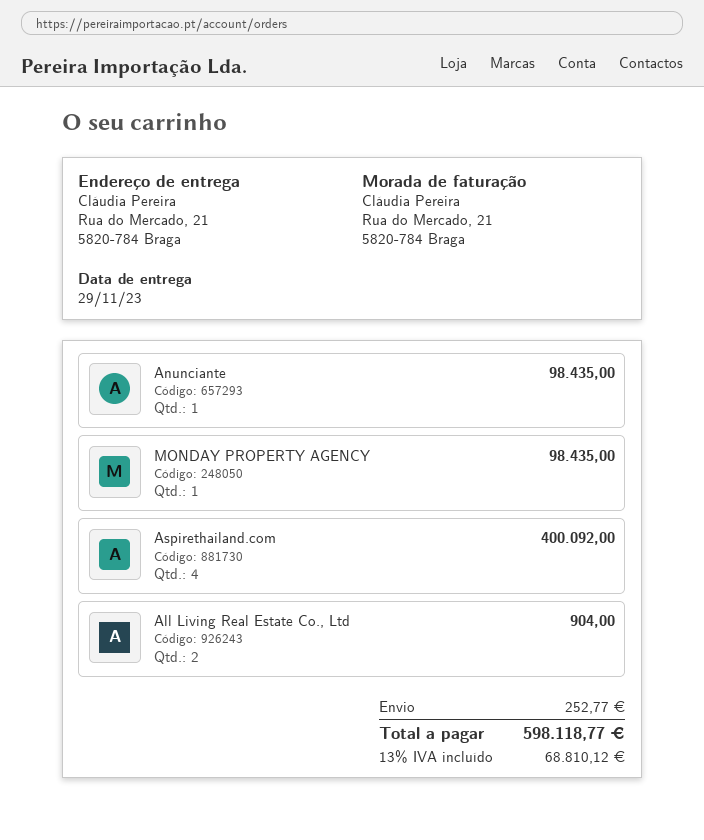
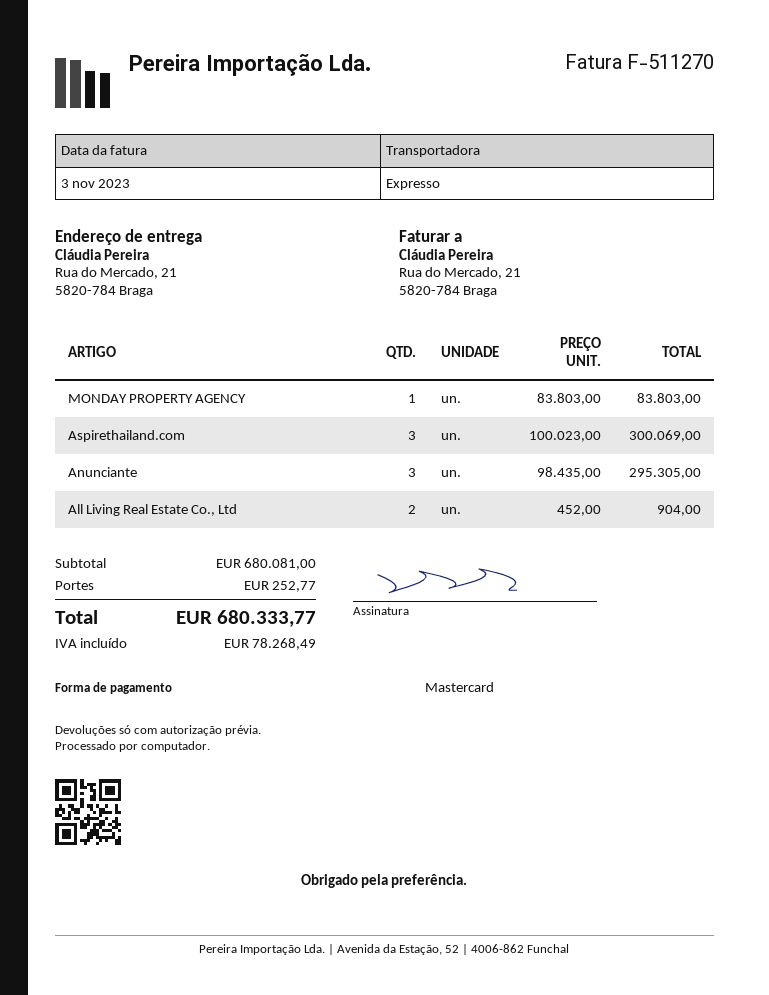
Anunciante: 1 for 98435.00 -> 3 for 295305.00
MONDAY PROPERTY AGENCY: 1 for 98435.00 -> 1 for 83803.00
Aspirethailand.com: 4 for 400092.00 -> 3 for 300069.00
tax: 68810.12 -> 78268.49
total: 598118.77 -> 680333.77

